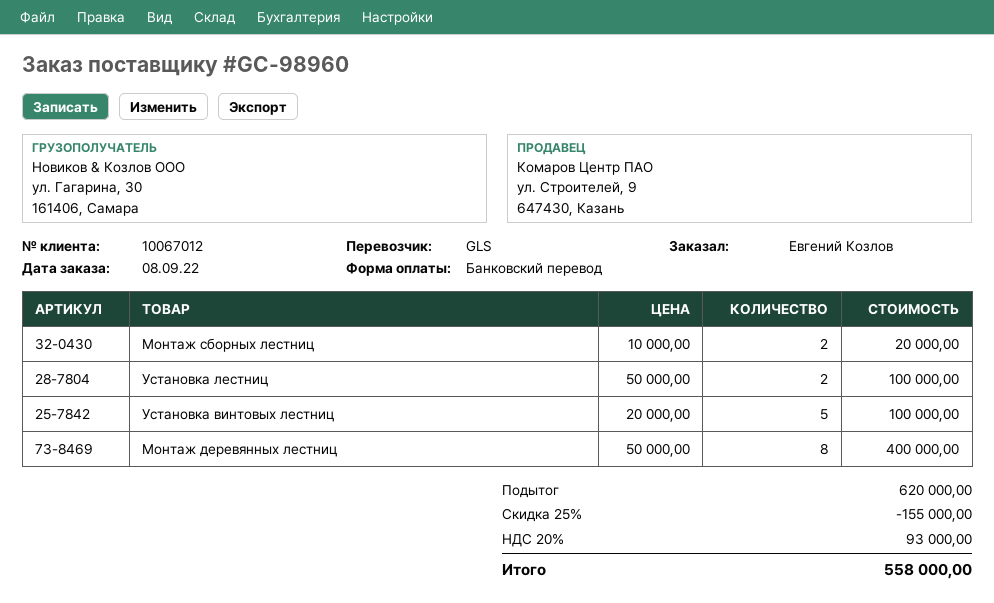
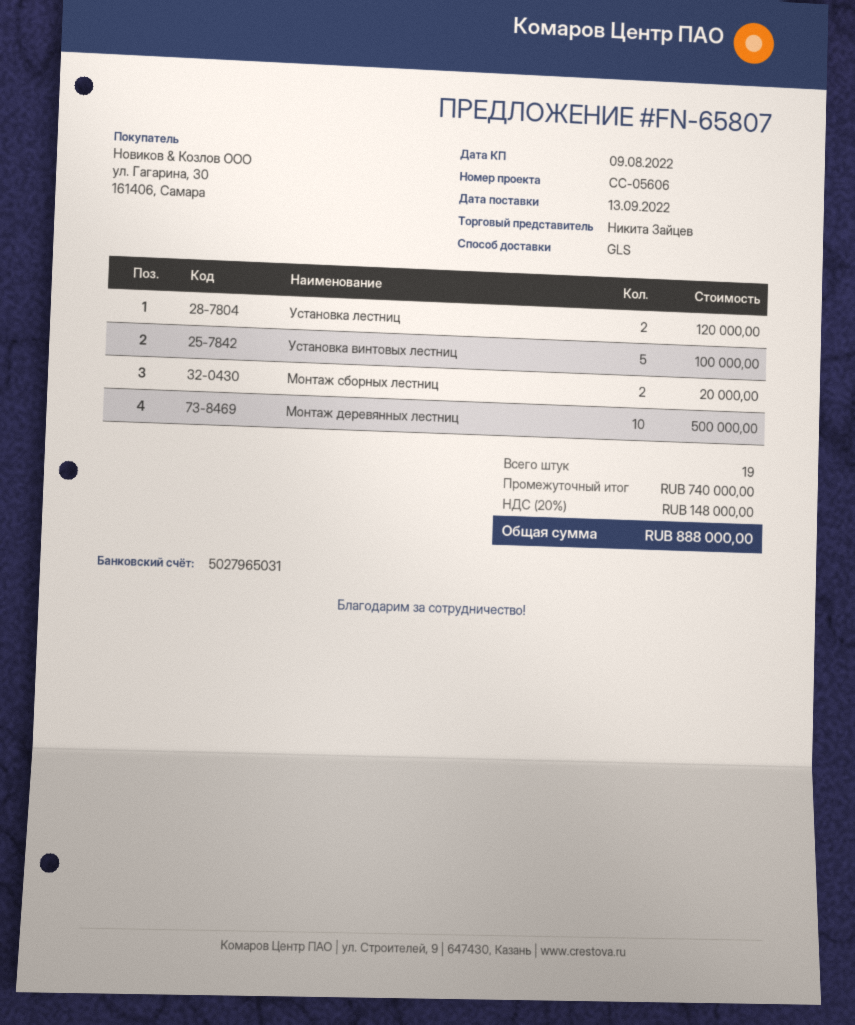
Установка лестниц: 2 for 100000.00 -> 2 for 120000.00
Монтаж деревянных лестниц: 8 for 400000.00 -> 10 for 500000.00
subtotal: 620000.00 -> 740000.00
discount: 25% = 155000.00 -> none
tax: 20% = 93000.00 -> 20% = 148000.00
total: 558000.00 -> 888000.00

